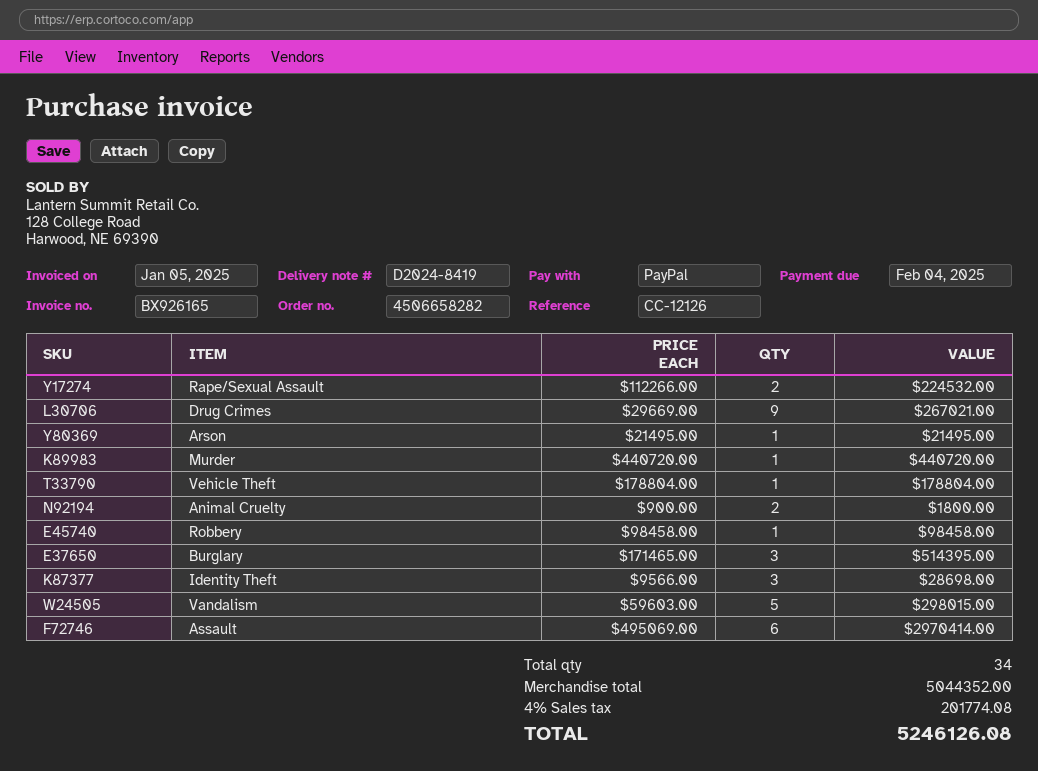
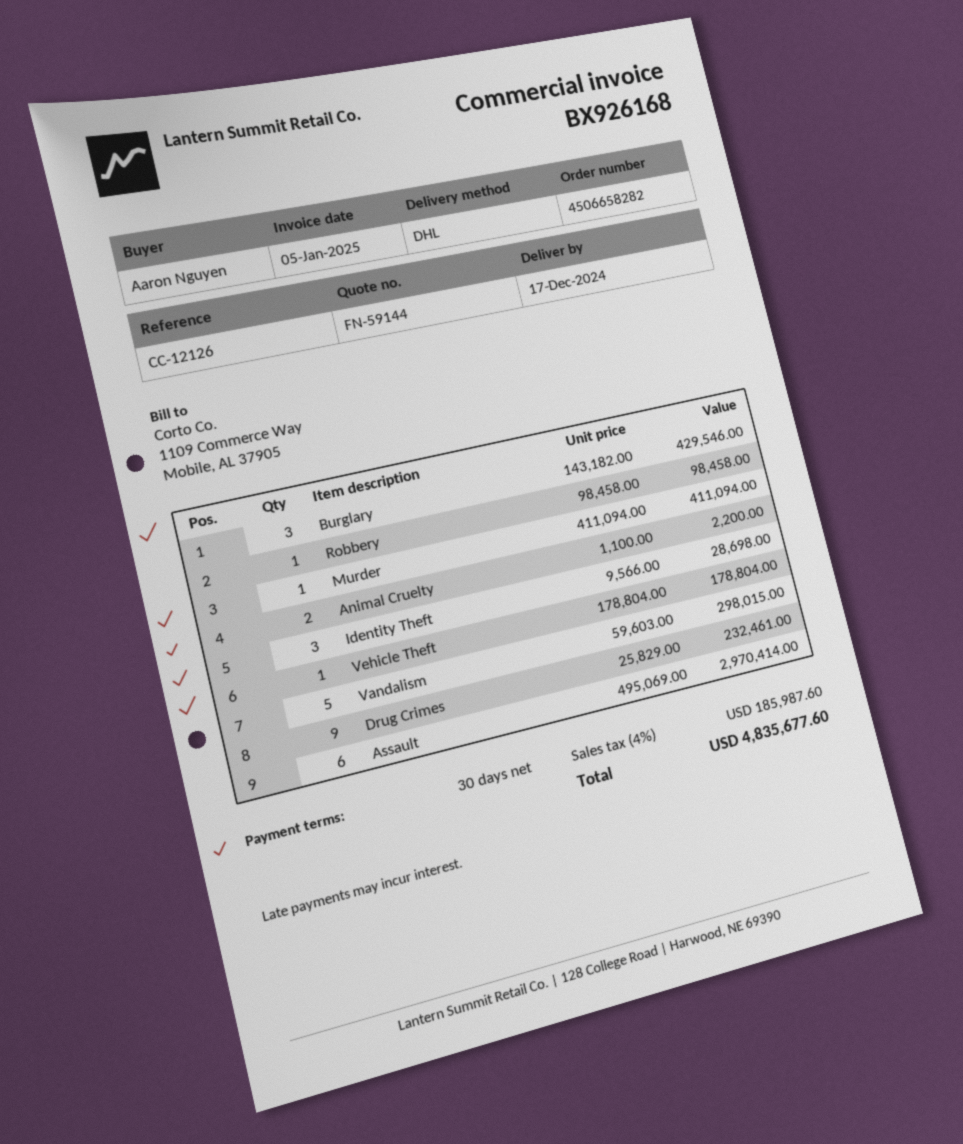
invoice number: BX926165 -> BX926168
Rape/Sexual Assault: 2 x 112266.00 = 224532.00 -> none
Drug Crimes: 9 x 29669.00 = 267021.00 -> 9 x 25829.00 = 232461.00
Arson: 1 x 21495.00 = 21495.00 -> none
Murder: 1 x 440720.00 = 440720.00 -> 1 x 411094.00 = 411094.00
Animal Cruelty: 2 x 900.00 = 1800.00 -> 2 x 1100.00 = 2200.00
Burglary: 3 x 171465.00 = 514395.00 -> 3 x 143182.00 = 429546.00
tax: 4% = 201774.08 -> 4% = 185987.60
total: 5246126.08 -> 4835677.60

